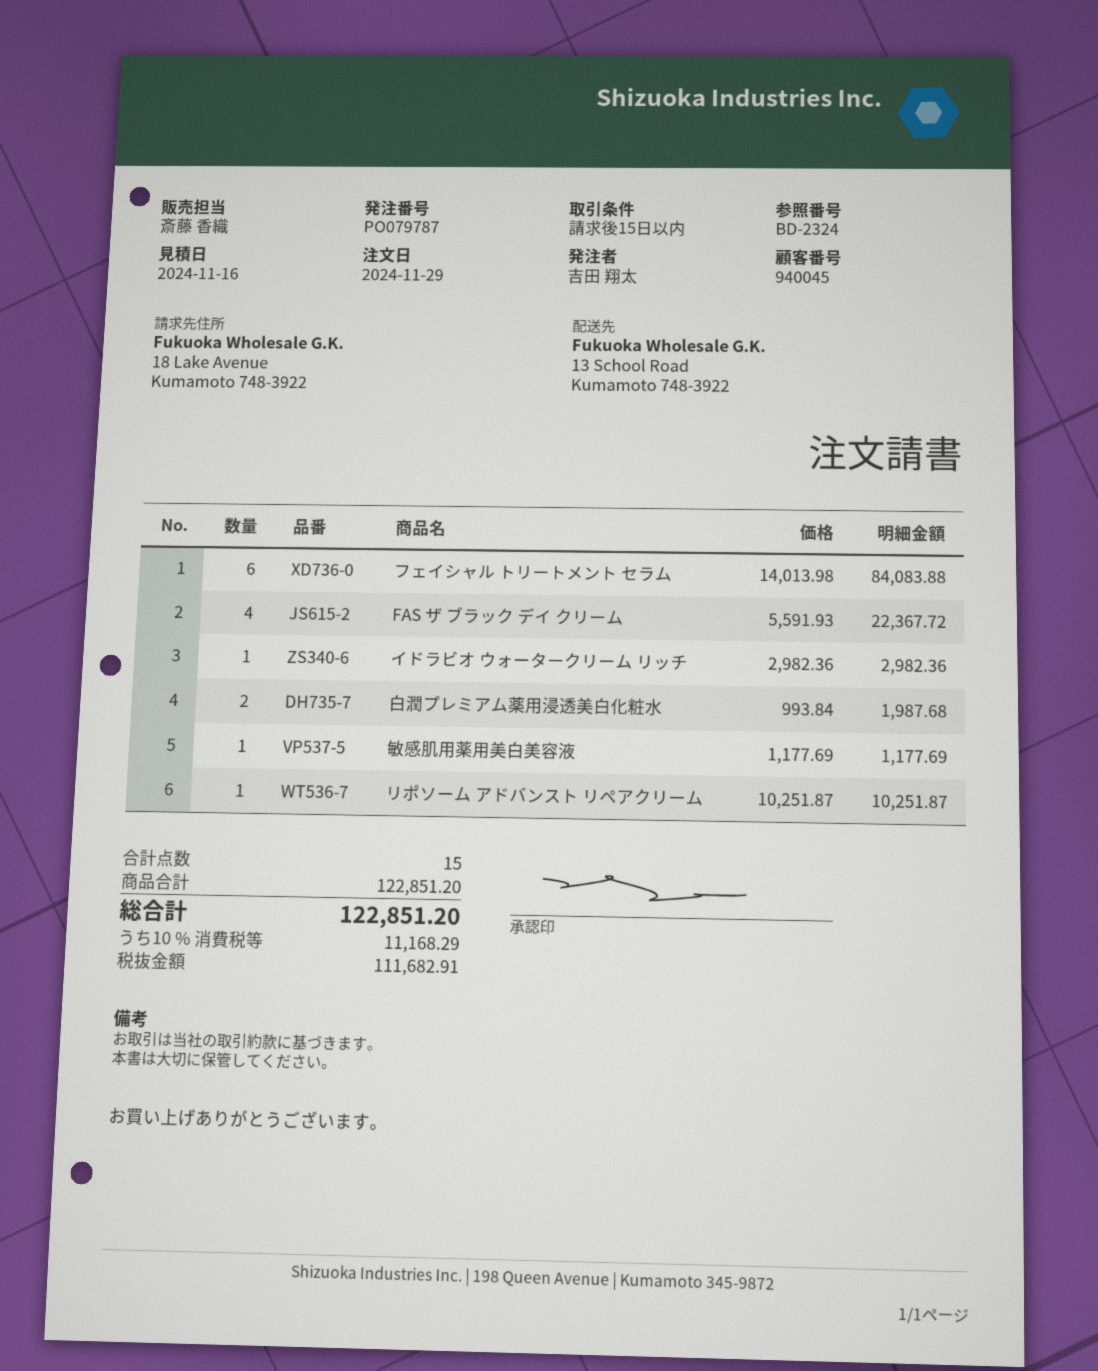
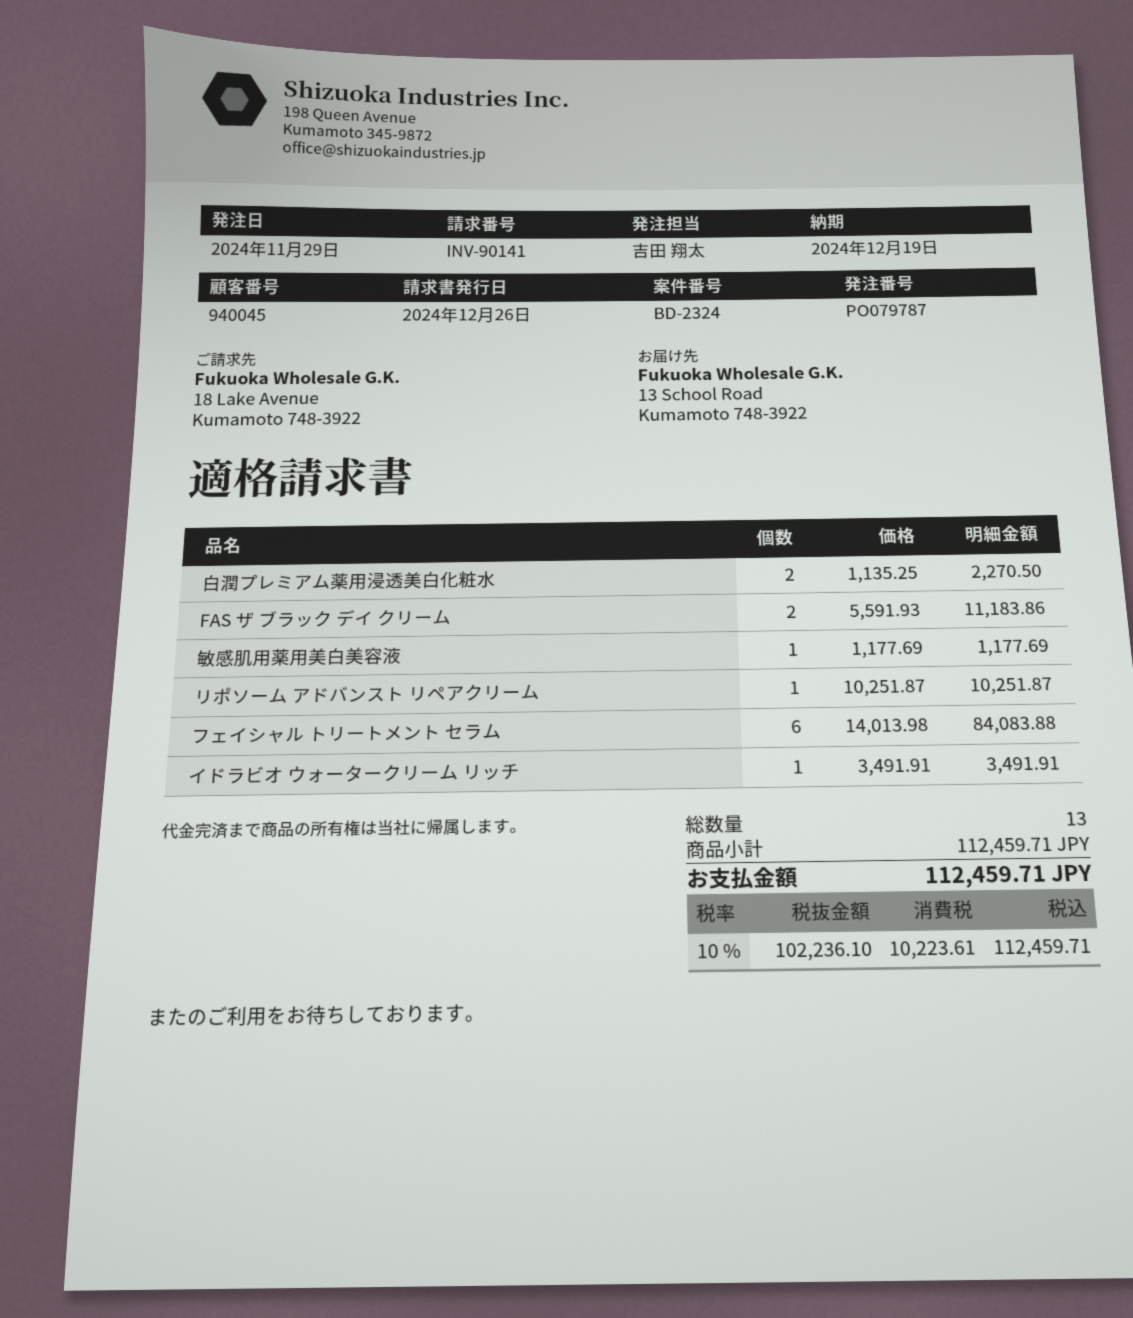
FAS ザ ブラック デイ クリーム: 4 x 5591.93 = 22367.72 -> 2 x 5591.93 = 11183.86
イドラビオ ウォータークリーム リッチ: 1 x 2982.36 = 2982.36 -> 1 x 3491.91 = 3491.91
白潤プレミアム薬用浸透美白化粧水: 2 x 993.84 = 1987.68 -> 2 x 1135.25 = 2270.50
total quantity: 15 -> 13
subtotal: 122851.20 -> 112459.71
net: 111682.91 -> 102236.10
tax: 10% = 11168.29 -> 10% = 10223.61
total: 122851.20 -> 112459.71

